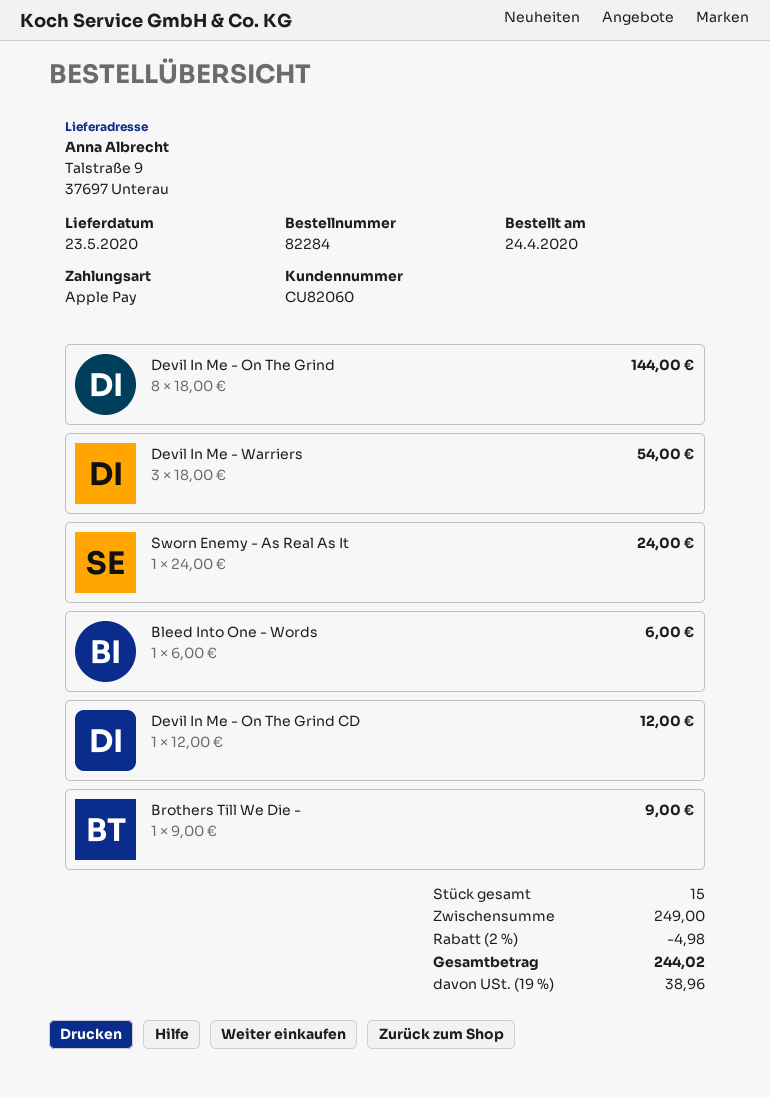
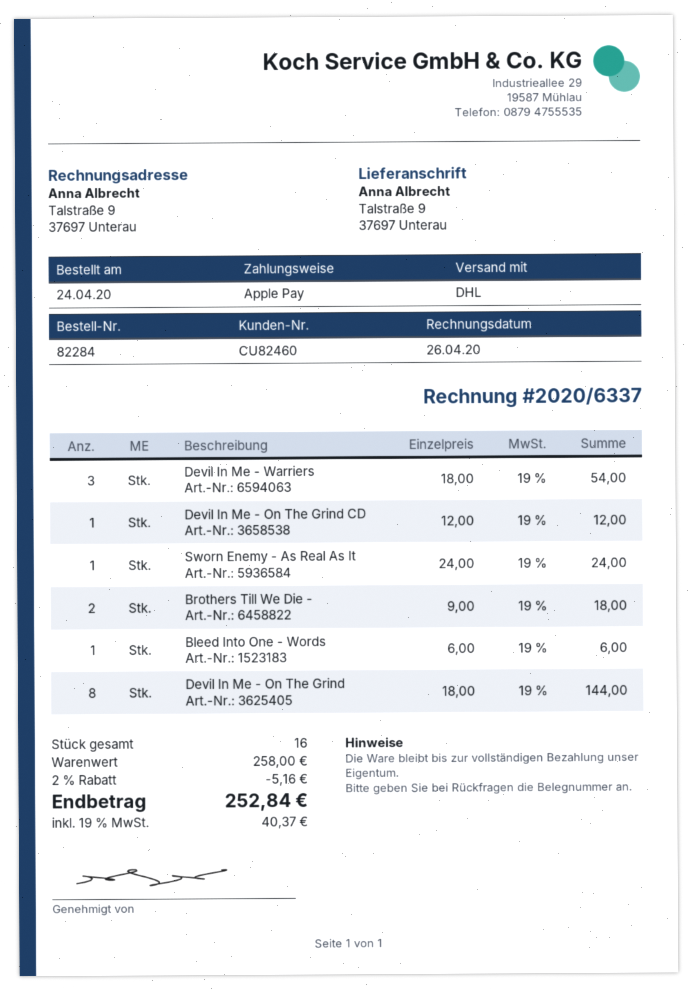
customer number: CU82060 -> CU82460
Brothers Till We Die -: 1 x 9.00 = 9.00 -> 2 x 9.00 = 18.00
total quantity: 15 -> 16
subtotal: 249.00 -> 258.00
discount: 2% = 4.98 -> 2% = 5.16
tax: 19% = 38.96 -> 19% = 40.37
total: 244.02 -> 252.84

